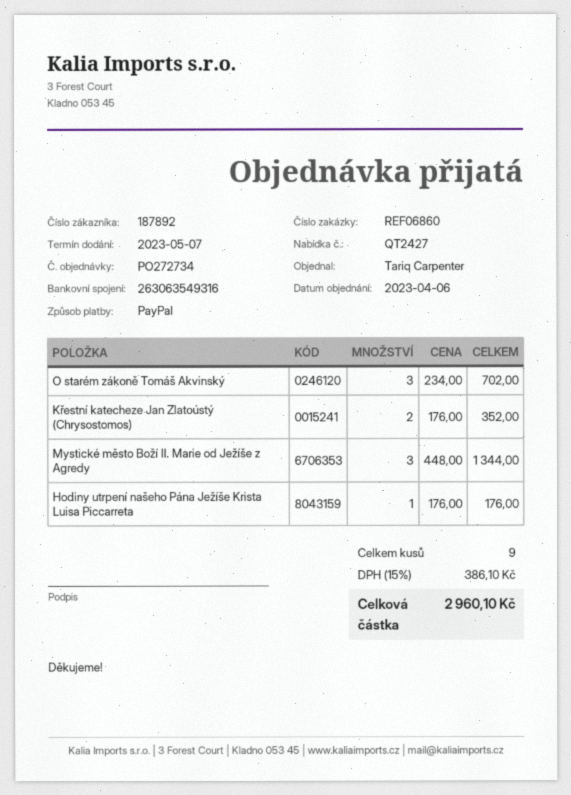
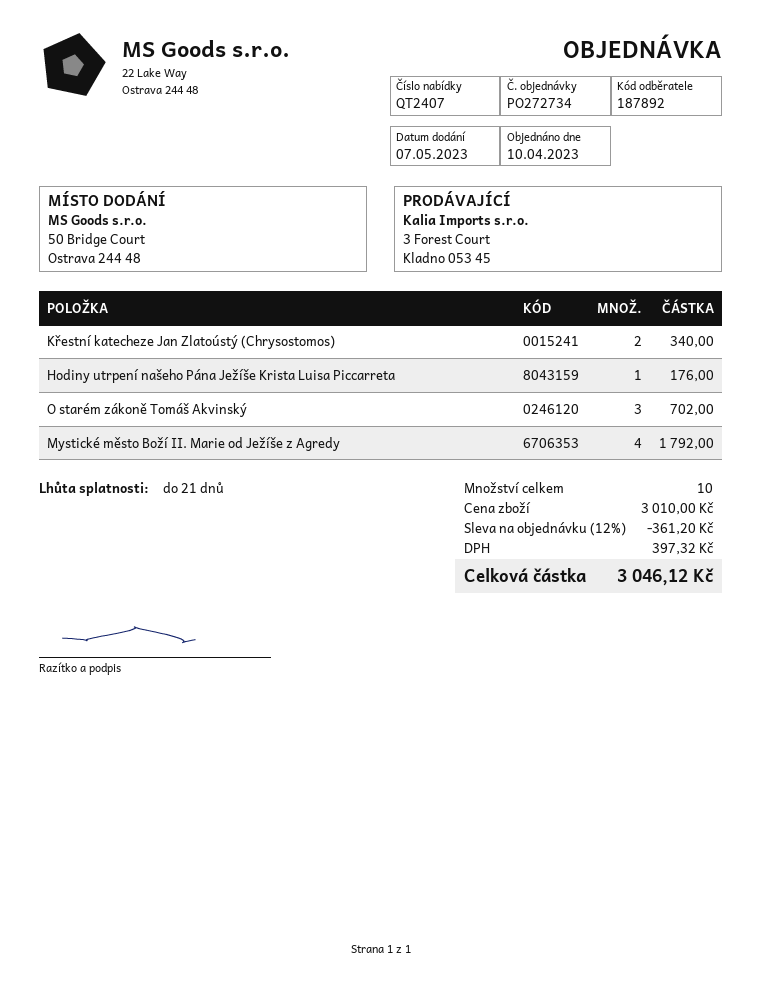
quote number: QT2427 -> QT2407
order date: 2023-04-06 -> 2023-04-10
Křestní katecheze Jan Zlatoústý (Chrysostomos): 2 for 352.00 -> 2 for 340.00
Mystické město Boží II. Marie od Ježíše z Agredy: 3 for 1344.00 -> 4 for 1792.00
total quantity: 9 -> 10
discount: none -> 12% = 361.20
tax: 386.10 -> 397.32
total: 2960.10 -> 3046.12

